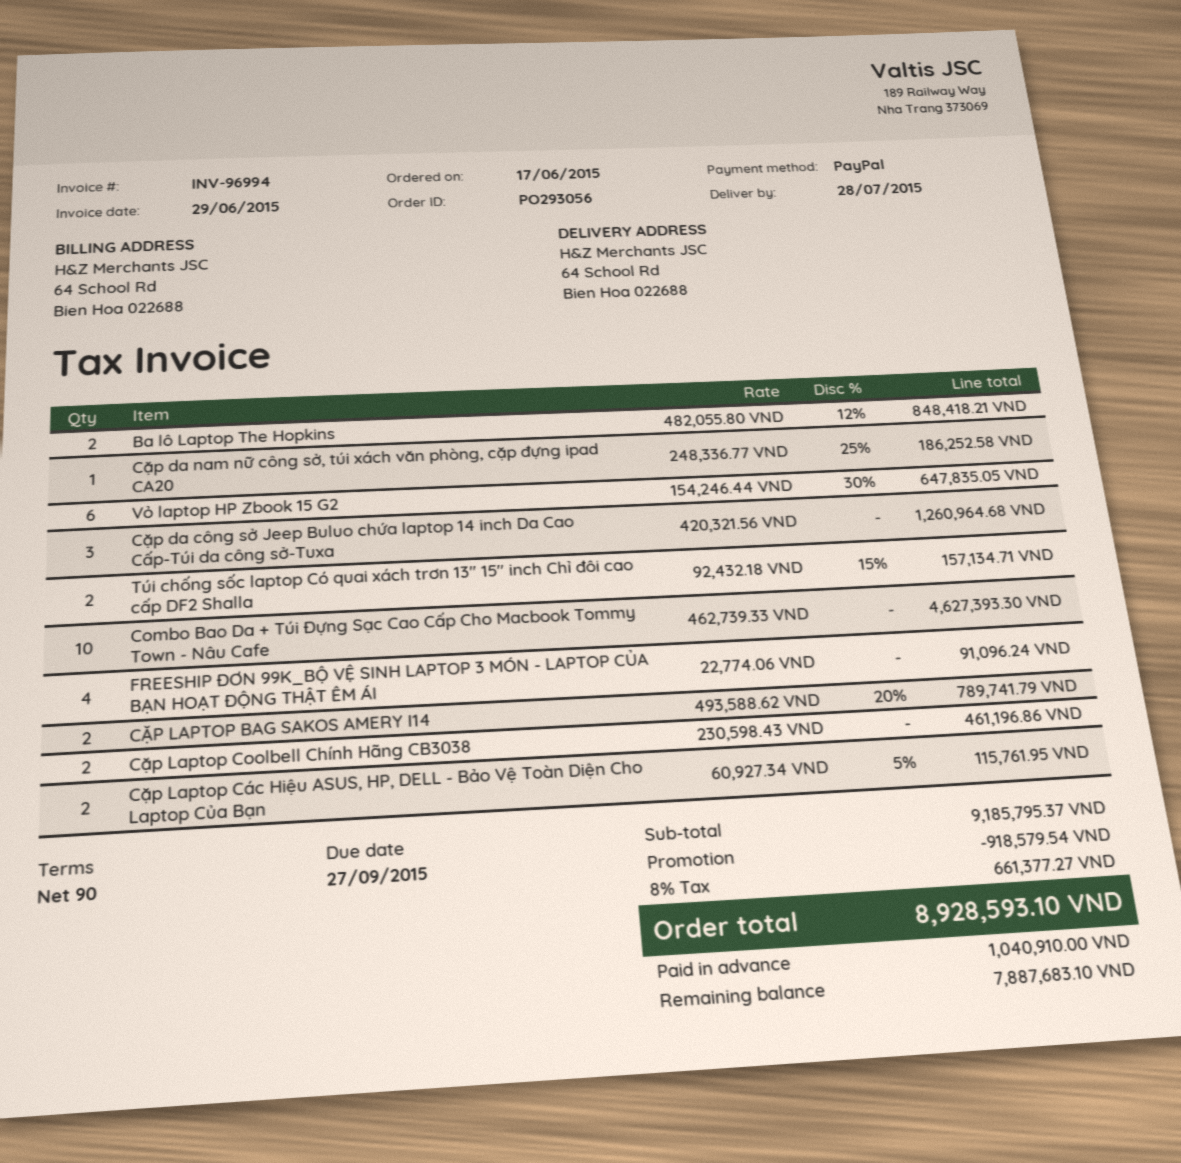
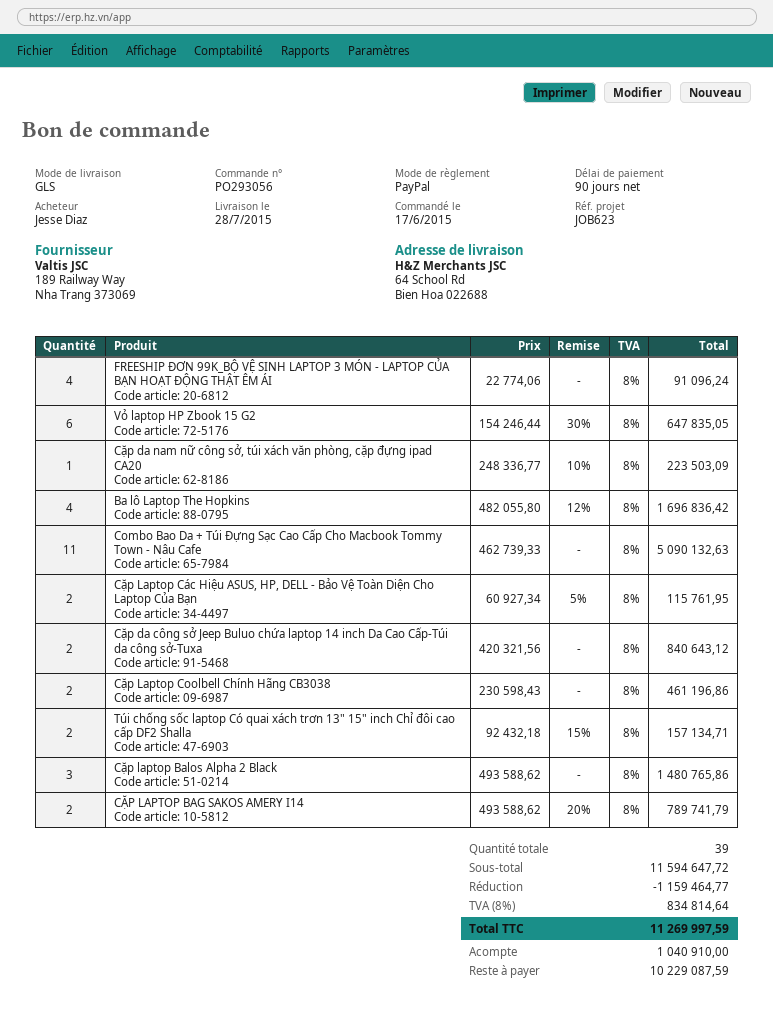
Ba lô Laptop The Hopkins: 2 x 482055.80 - 12% = 848418.21 -> 4 x 482055.80 - 12% = 1696836.42
Cặp da nam nữ công sở, túi xách văn phòng, cặp đựng ipad CA20: 1 x 248336.77 - 25% = 186252.58 -> 1 x 248336.77 - 10% = 223503.09
Cặp da công sở Jeep Buluo chứa laptop 14 inch Da Cao Cấp-Túi da công sở-Tuxa: 3 x 420321.56 = 1260964.68 -> 2 x 420321.56 = 840643.12
Combo Bao Da + Túi Đựng Sạc Cao Cấp Cho Macbook Tommy Town - Nâu Cafe: 10 x 462739.33 = 4627393.30 -> 11 x 462739.33 = 5090132.63
Cặp laptop Balos Alpha 2 Black: none -> 3 x 493588.62 = 1480765.86
subtotal: 9185795.37 -> 11594647.72
discount: 918579.54 -> 1159464.77
tax: 8% = 661377.27 -> 8% = 834814.64
total: 8928593.10 -> 11269997.59
balance: 7887683.10 -> 10229087.59

